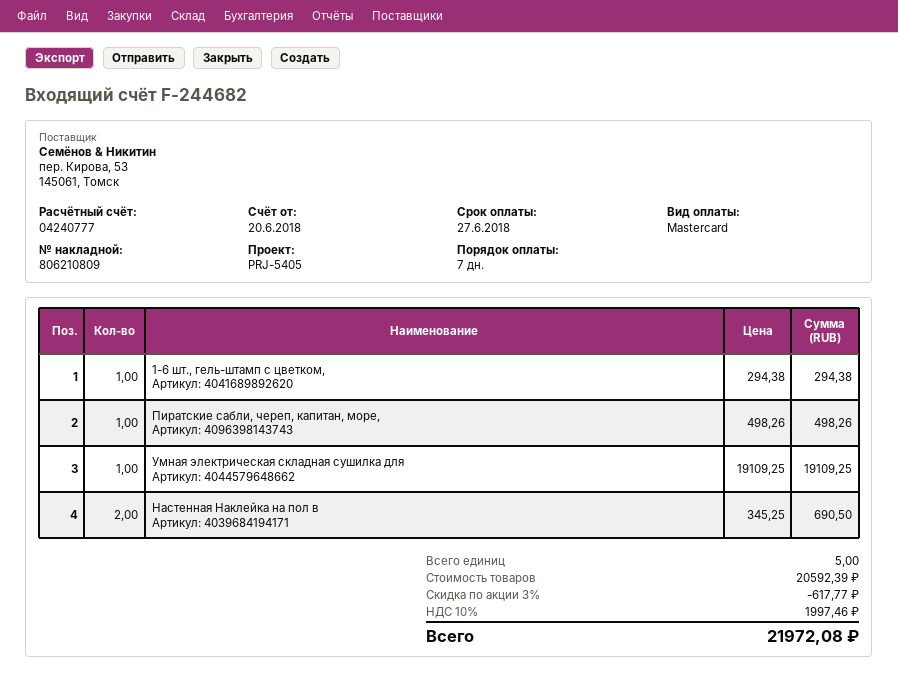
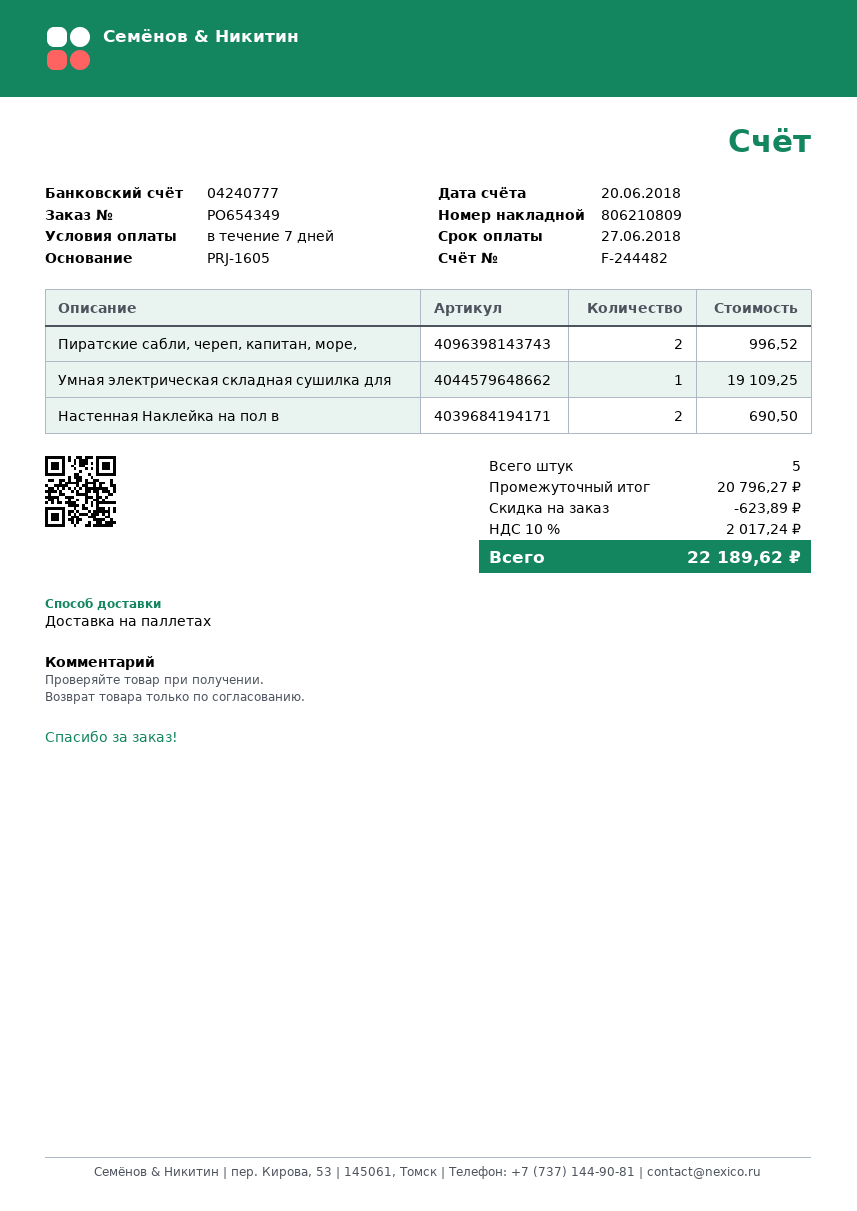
invoice number: F-244682 -> F-244482
reference: PRJ-5405 -> PRJ-1605
1-6 шт., гель-штамп с цветком,: 1 for 294.38 -> none
Пиратские сабли, череп, капитан, море,: 1 for 498.26 -> 2 for 996.52
subtotal: 20592.39 -> 20796.27
discount: 617.77 -> 623.89
tax: 10% = 1997.46 -> 10% = 2017.24
total: 21972.08 -> 22189.62

